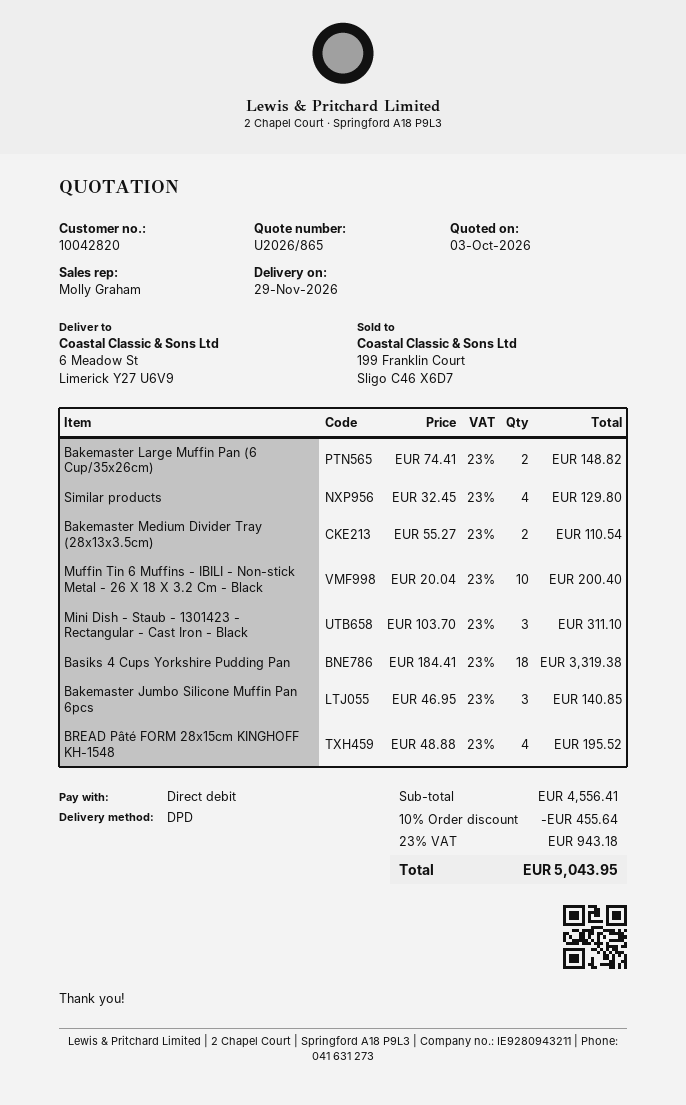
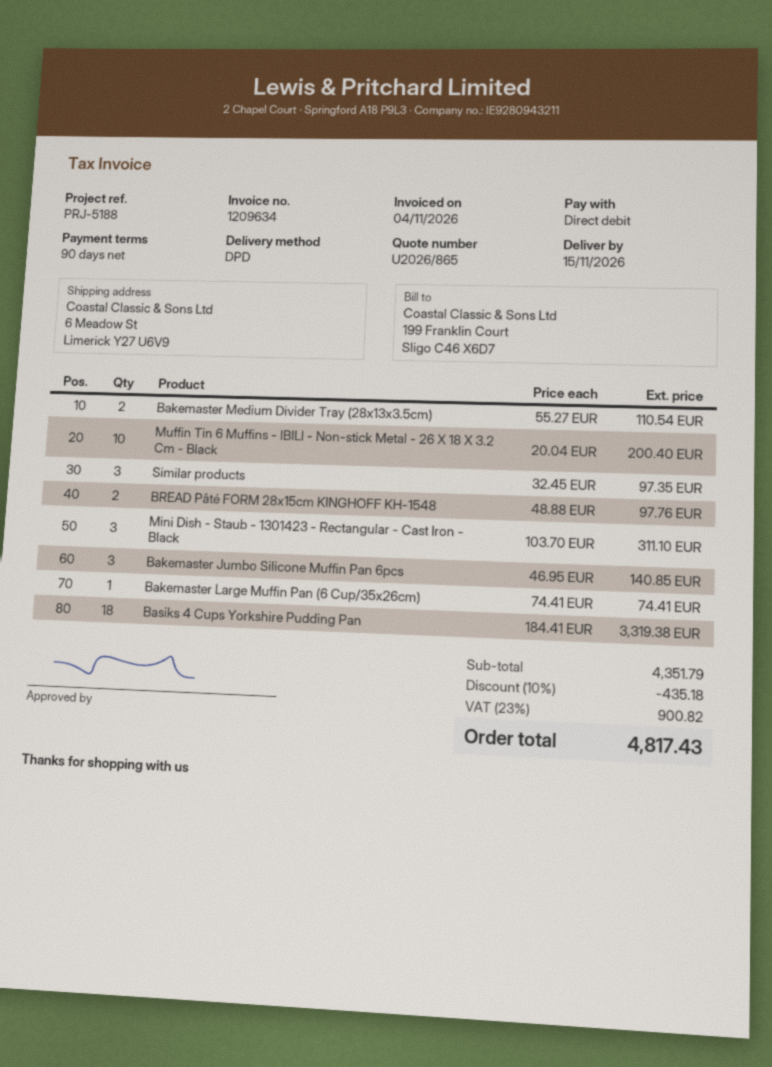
delivery date: 2026-11-29 -> 2026-11-15
Bakemaster Large Muffin Pan (6 Cup/35x26cm): 2 x 74.41 = 148.82 -> 1 x 74.41 = 74.41
Similar products: 4 x 32.45 = 129.80 -> 3 x 32.45 = 97.35
BREAD Pâté FORM 28x15cm KINGHOFF KH-1548: 4 x 48.88 = 195.52 -> 2 x 48.88 = 97.76
subtotal: 4556.41 -> 4351.79
discount: 10% = 455.64 -> 10% = 435.18
tax: 23% = 943.18 -> 23% = 900.82
total: 5043.95 -> 4817.43

